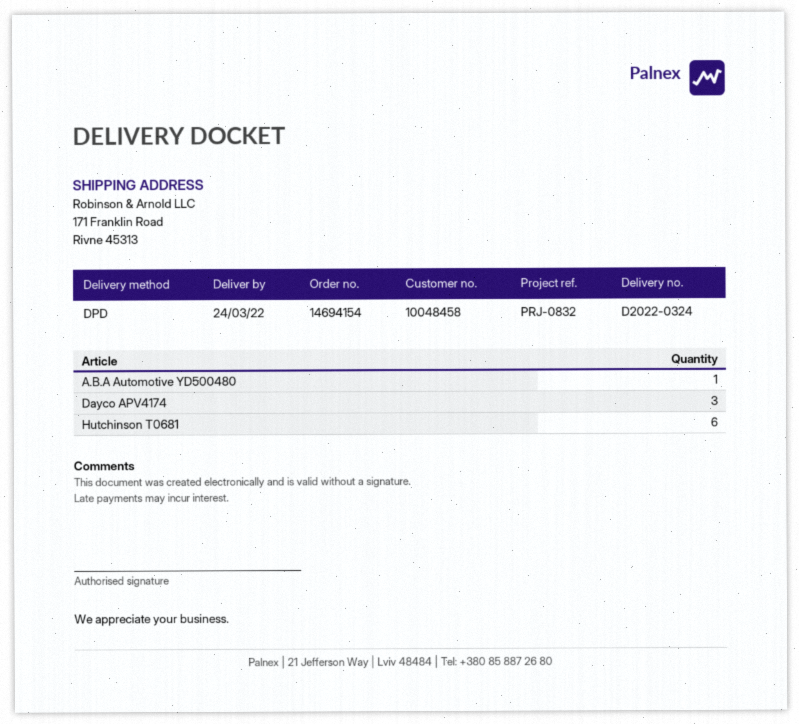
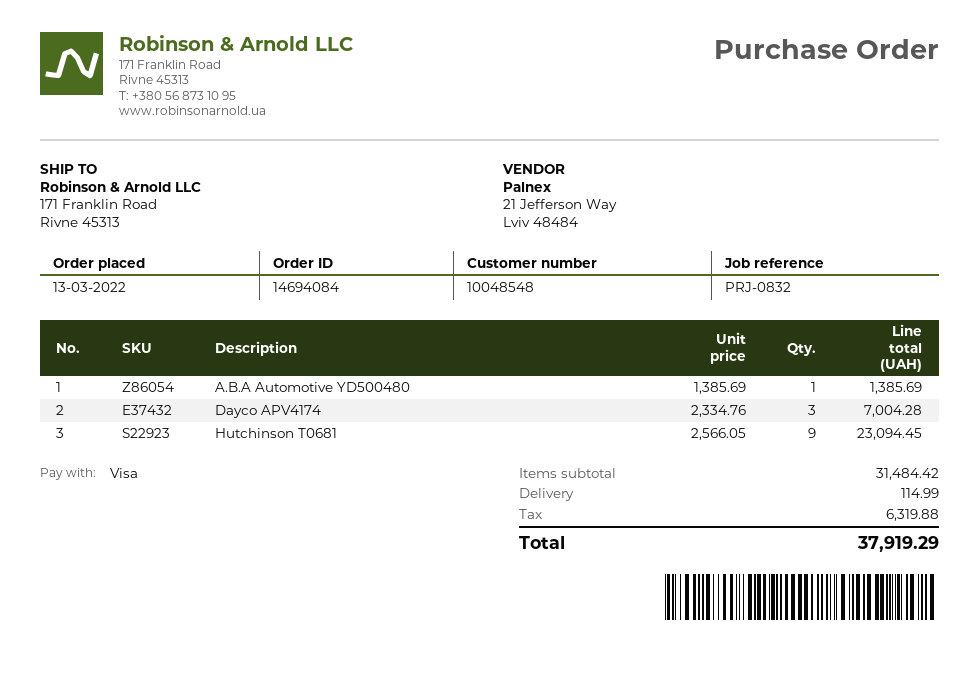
order number: 14694154 -> 14694084
customer number: 10048458 -> 10048548
Hutchinson T0681: 6 -> 9

